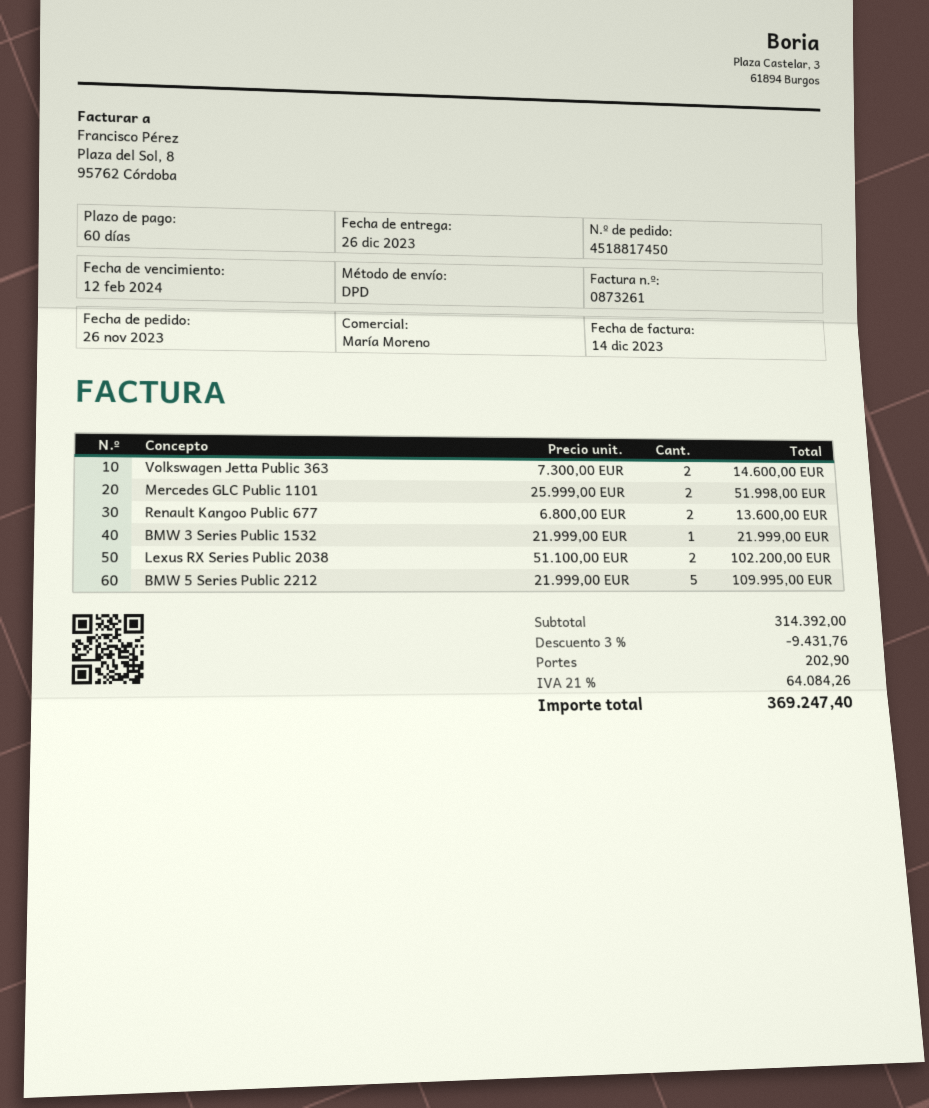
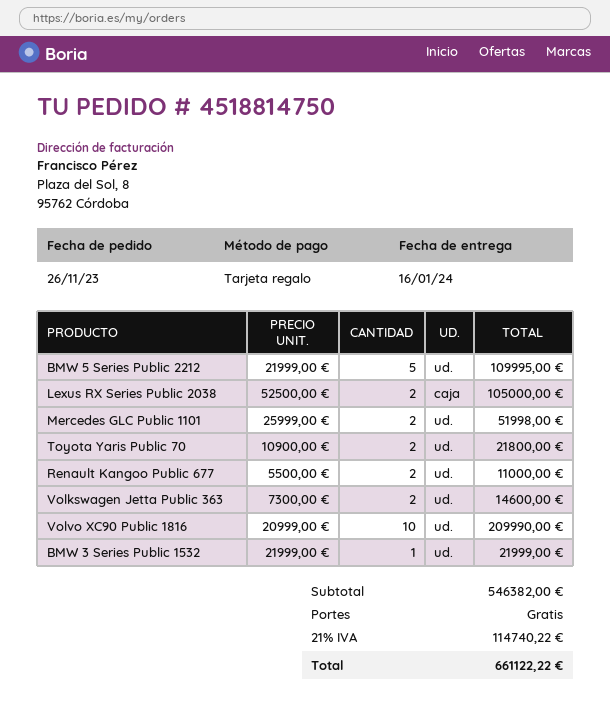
order number: 4518817450 -> 4518814750
delivery date: 2023-12-26 -> 2024-01-16
Renault Kangoo Public 677: 2 x 6800.00 = 13600.00 -> 2 x 5500.00 = 11000.00
Lexus RX Series Public 2038: 2 x 51100.00 = 102200.00 -> 2 x 52500.00 = 105000.00
Toyota Yaris Public 70: none -> 2 x 10900.00 = 21800.00
Volvo XC90 Public 1816: none -> 10 x 20999.00 = 209990.00
subtotal: 314392.00 -> 546382.00
discount: 3% = 9431.76 -> none
shipping: 202.90 -> 0.00
tax: 21% = 64084.26 -> 21% = 114740.22
total: 369247.40 -> 661122.22

